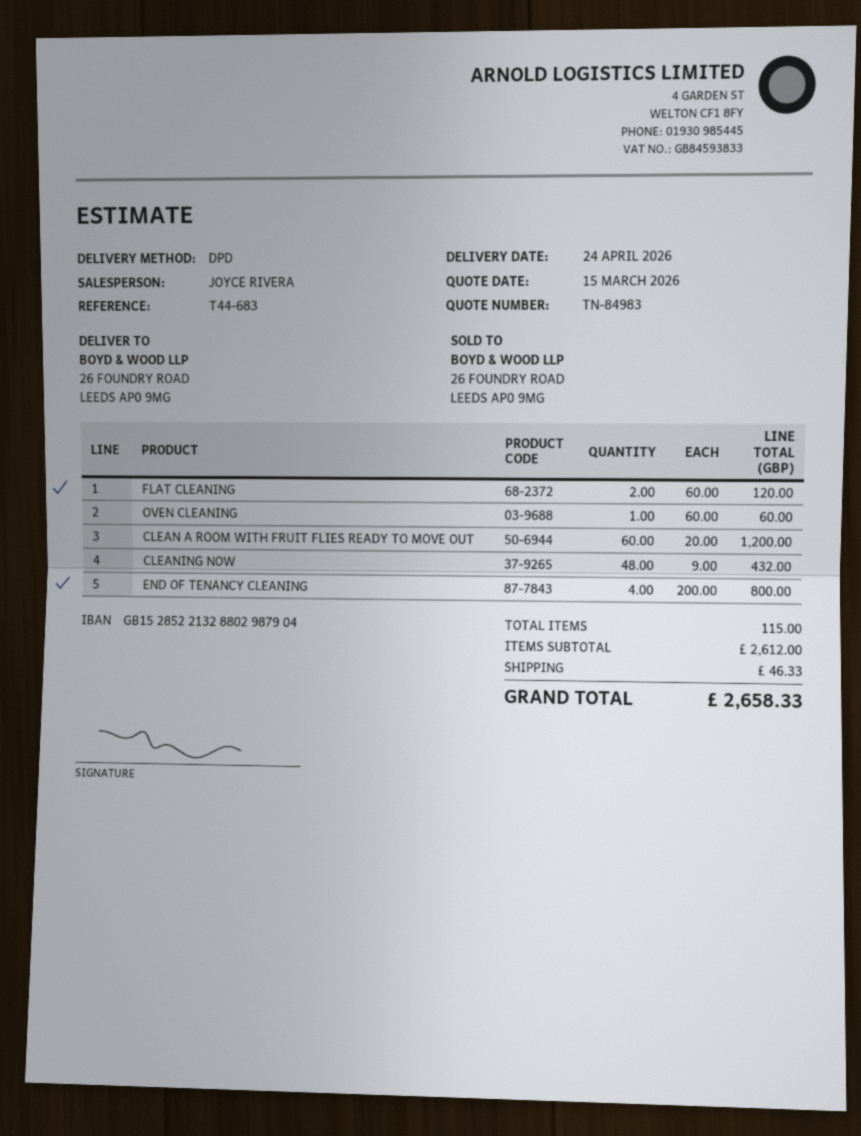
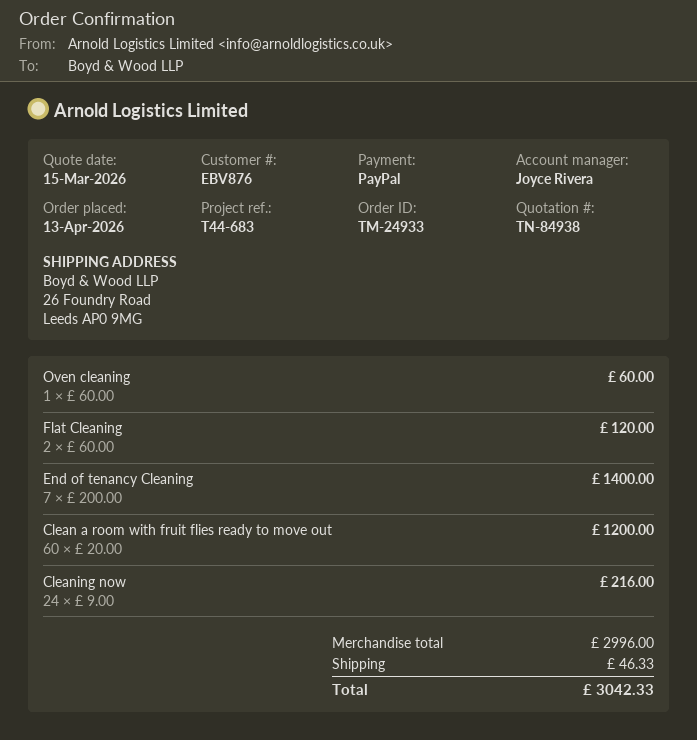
quote number: TN-84983 -> TN-84938
CLEANING NOW: 48 x 9.00 = 432.00 -> 24 x 9.00 = 216.00
END OF TENANCY CLEANING: 4 x 200.00 = 800.00 -> 7 x 200.00 = 1400.00
subtotal: 2612.00 -> 2996.00
total: 2658.33 -> 3042.33

